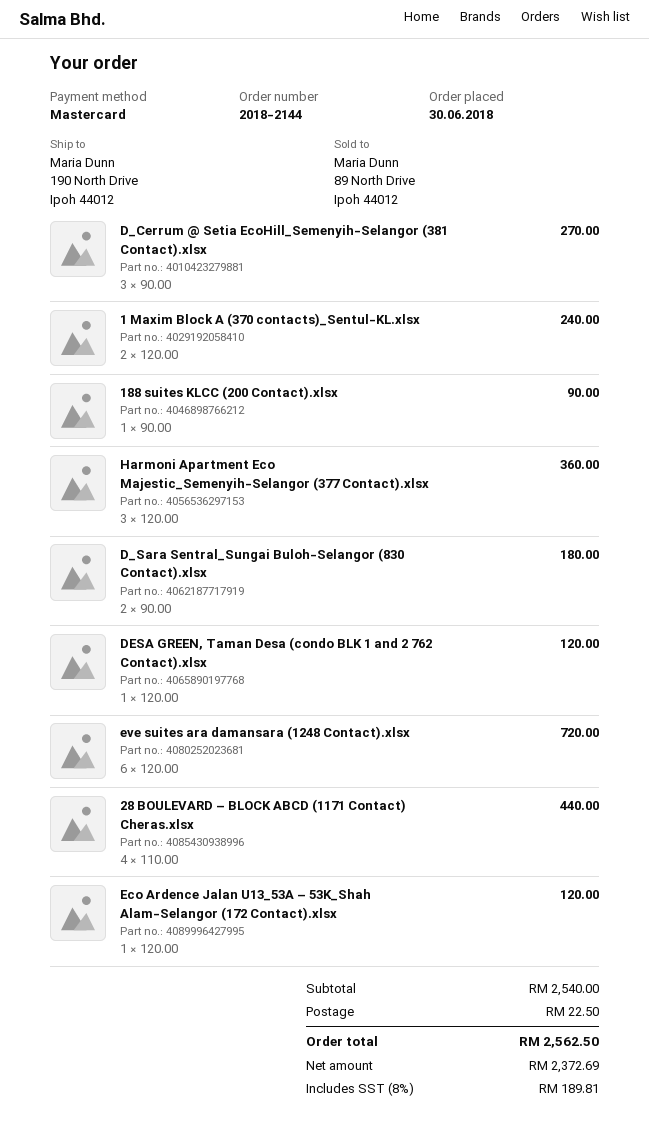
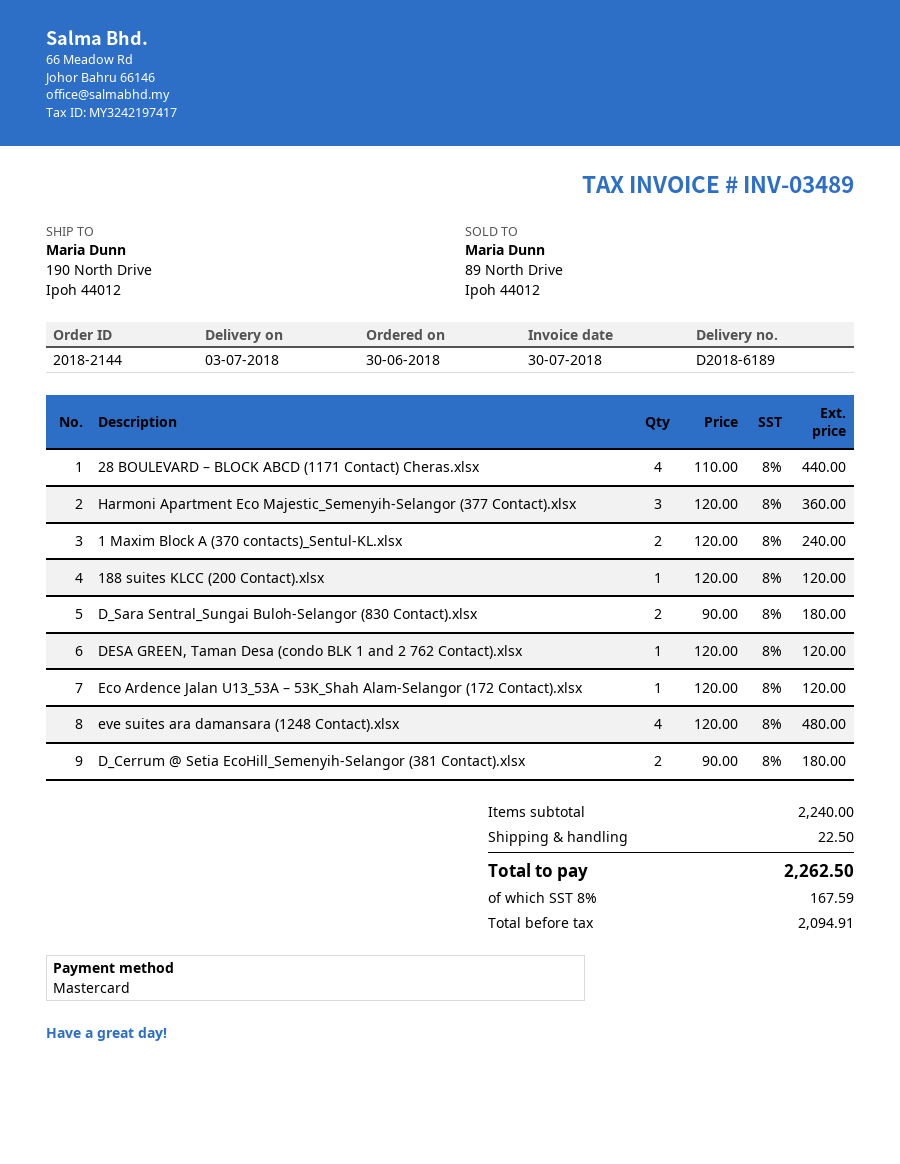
D_Cerrum @ Setia EcoHill_Semenyih-Selangor (381 Contact).xlsx: 3 x 90.00 = 270.00 -> 2 x 90.00 = 180.00
188 suites KLCC (200 Contact).xlsx: 1 x 90.00 = 90.00 -> 1 x 120.00 = 120.00
eve suites ara damansara (1248 Contact).xlsx: 6 x 120.00 = 720.00 -> 4 x 120.00 = 480.00
subtotal: 2540.00 -> 2240.00
net: 2372.69 -> 2094.91
tax: 8% = 189.81 -> 8% = 167.59
total: 2562.50 -> 2262.50

